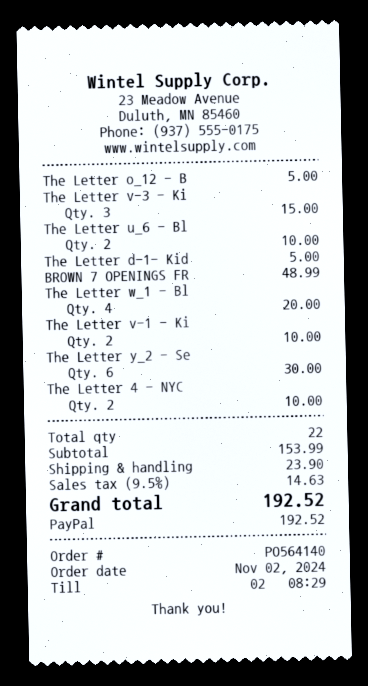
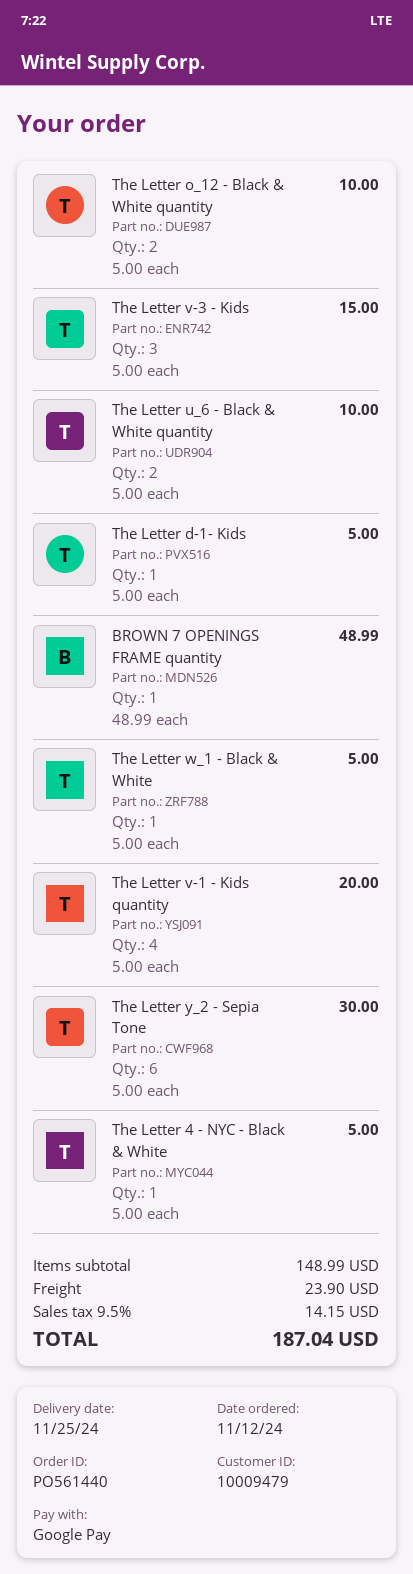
order number: PO564140 -> PO561440
order date: 2024-11-02 -> 2024-11-12
payment method: PayPal -> Google Pay
The Letter o_12 - B: 1 for 5.00 -> 2 for 10.00
The Letter w_1 - Bl: 4 for 20.00 -> 1 for 5.00
The Letter v-1 - Ki: 2 for 10.00 -> 4 for 20.00
The Letter 4 - NYC: 2 for 10.00 -> 1 for 5.00
subtotal: 153.99 -> 148.99
tax: 9.5% = 14.63 -> 9.5% = 14.15
total: 192.52 -> 187.04

